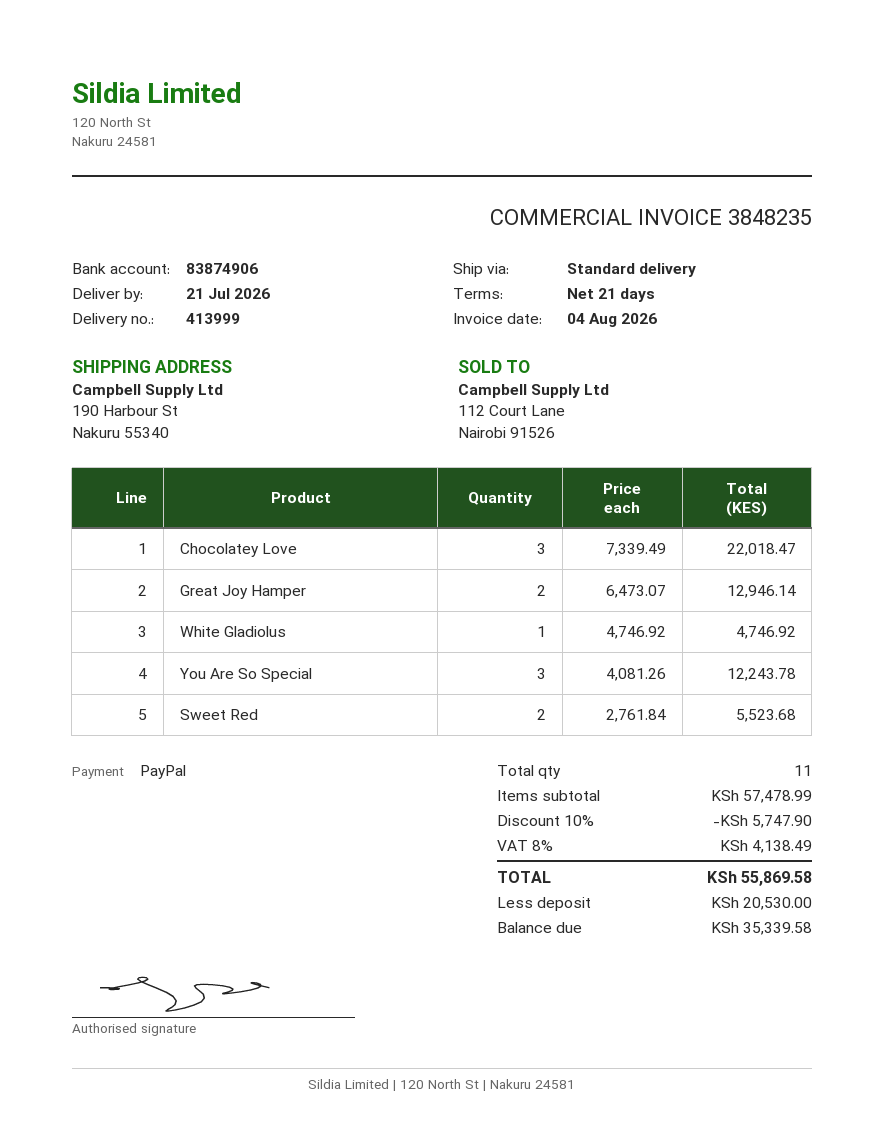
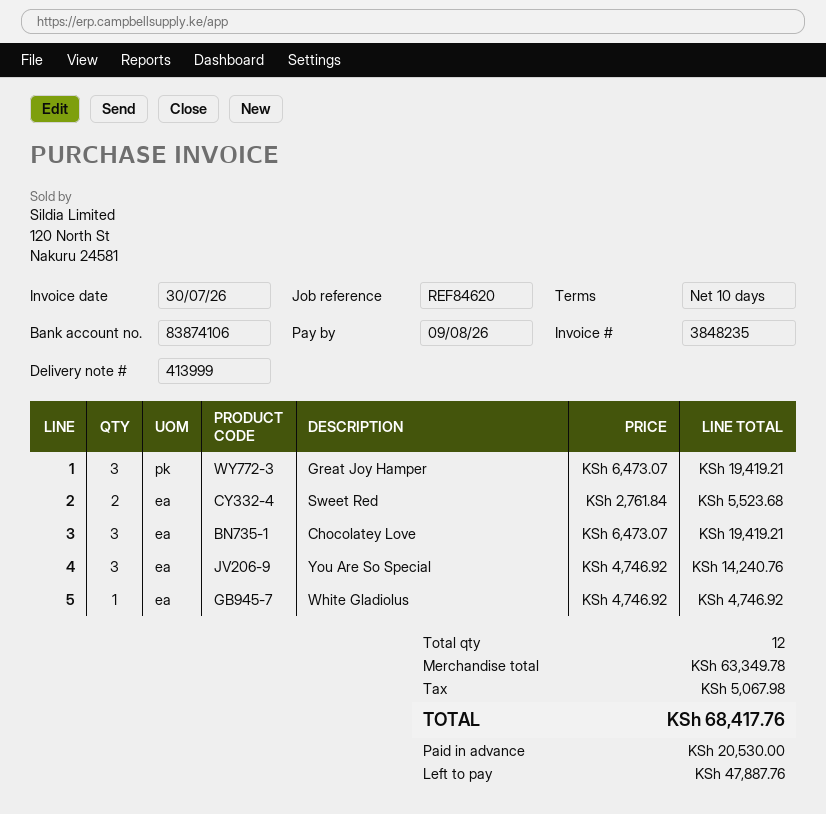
invoice date: 2026-08-04 -> 2026-07-30
payment terms: 21 days -> 10 days
bank account: 83874906 -> 83874106
Chocolatey Love: 3 x 7339.49 = 22018.47 -> 3 x 6473.07 = 19419.21
Great Joy Hamper: 2 x 6473.07 = 12946.14 -> 3 x 6473.07 = 19419.21
You Are So Special: 3 x 4081.26 = 12243.78 -> 3 x 4746.92 = 14240.76
total quantity: 11 -> 12
subtotal: 57478.99 -> 63349.78
discount: 10% = 5747.90 -> none
tax: 4138.49 -> 5067.98
total: 55869.58 -> 68417.76
balance: 35339.58 -> 47887.76

